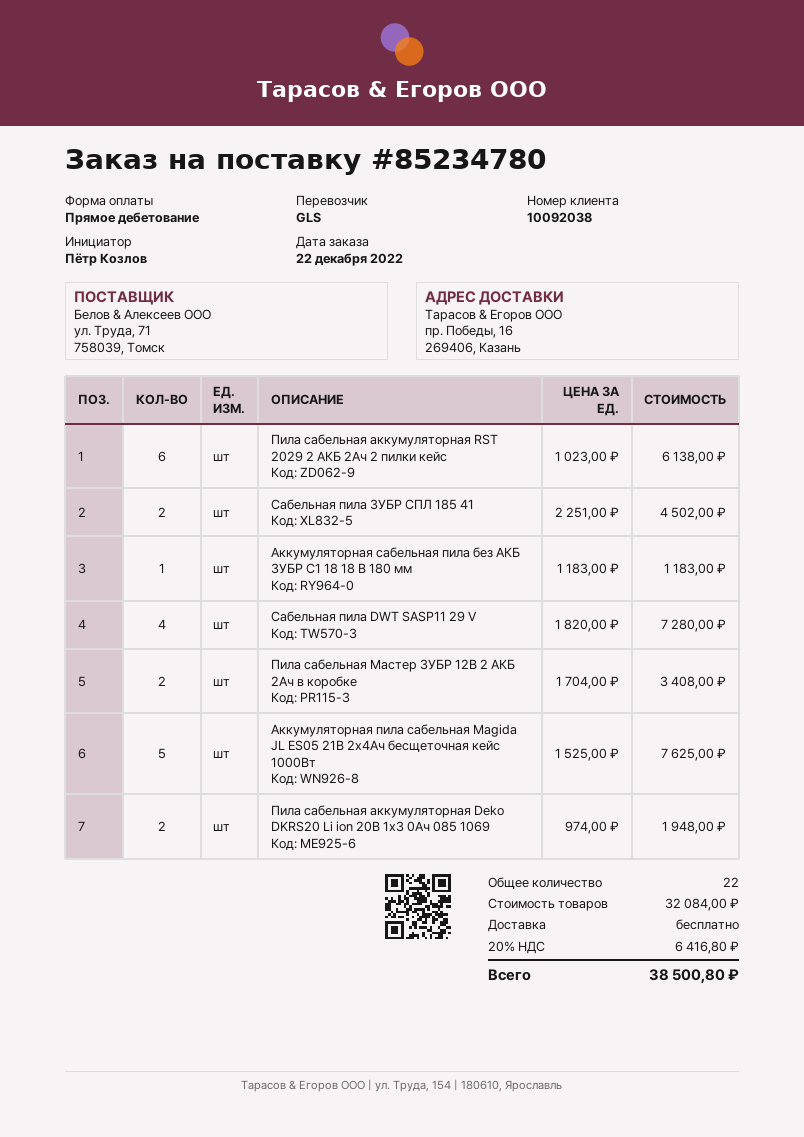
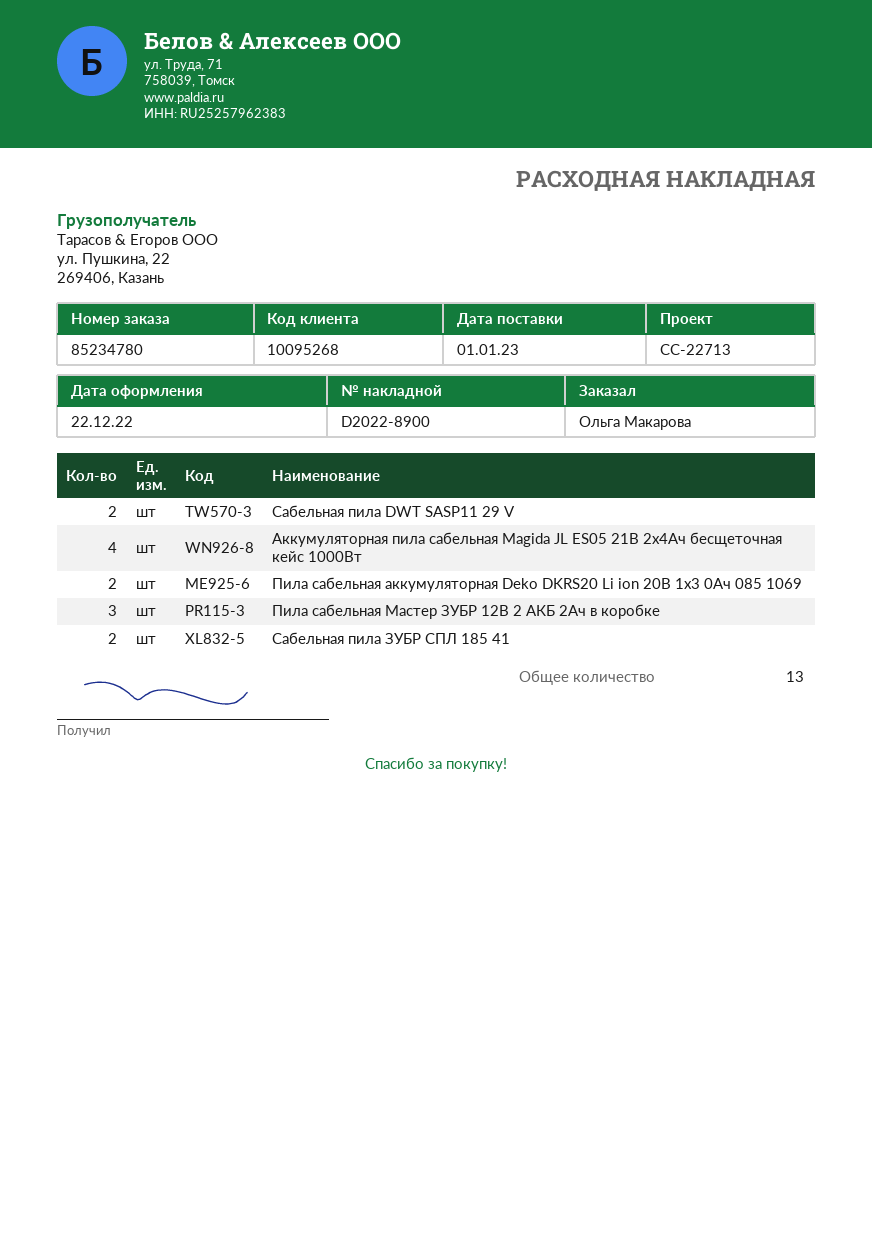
customer number: 10092038 -> 10095268
ordered by: Пётр Козлов -> Ольга Макарова
ship to: пр. Победы, 16, 269406, Казань -> ул. Пушкина, 22, 269406, Казань
Пила сабельная аккумуляторная RST 2029 2 АКБ 2Ач 2 пилки кейс: 6 -> none
Аккумуляторная сабельная пила без АКБ ЗУБР С1 18 18 В 180 мм: 1 -> none
Сабельная пила DWT SASP11 29 V: 4 -> 2
Пила сабельная Мастер ЗУБР 12В 2 АКБ 2Ач в коробке: 2 -> 3
Аккумуляторная пила сабельная Magida JL ES05 21В 2х4Ач бесщеточная кейс 1000Вт: 5 -> 4
total quantity: 22 -> 13

